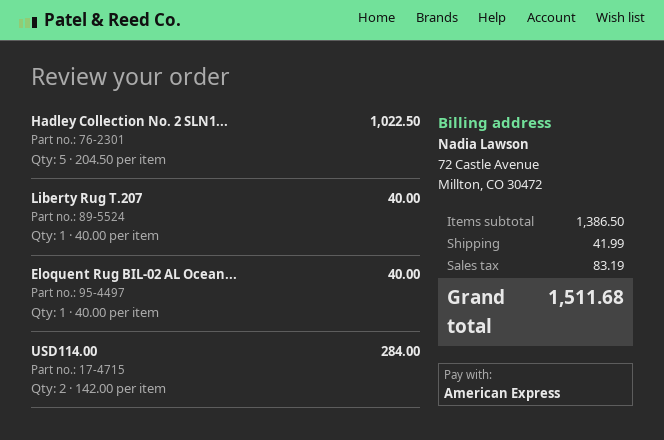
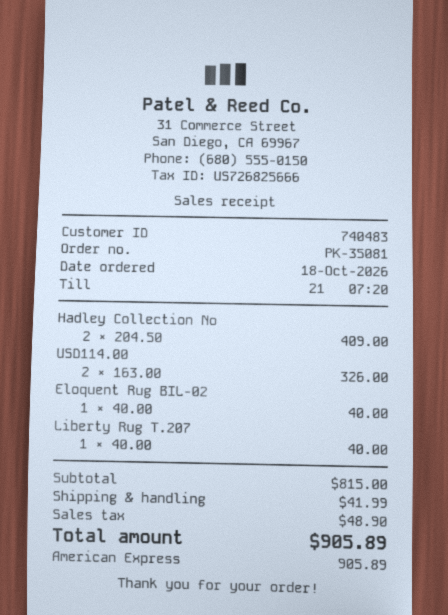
Hadley Collection No. 2 SLN1...: 5 x 204.50 = 1022.50 -> 2 x 204.50 = 409.00
USD114.00: 2 x 142.00 = 284.00 -> 2 x 163.00 = 326.00
subtotal: 1386.50 -> 815.00
tax: 83.19 -> 48.90
total: 1511.68 -> 905.89

